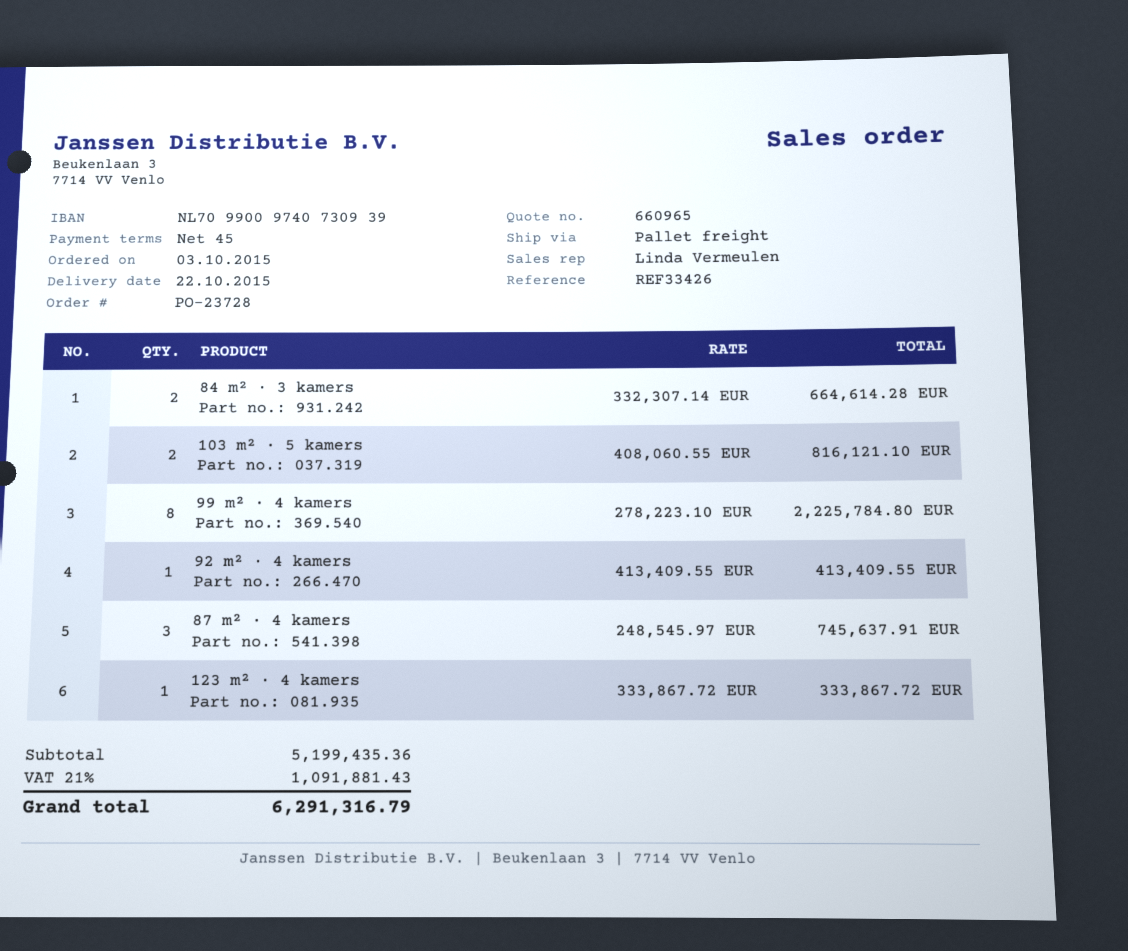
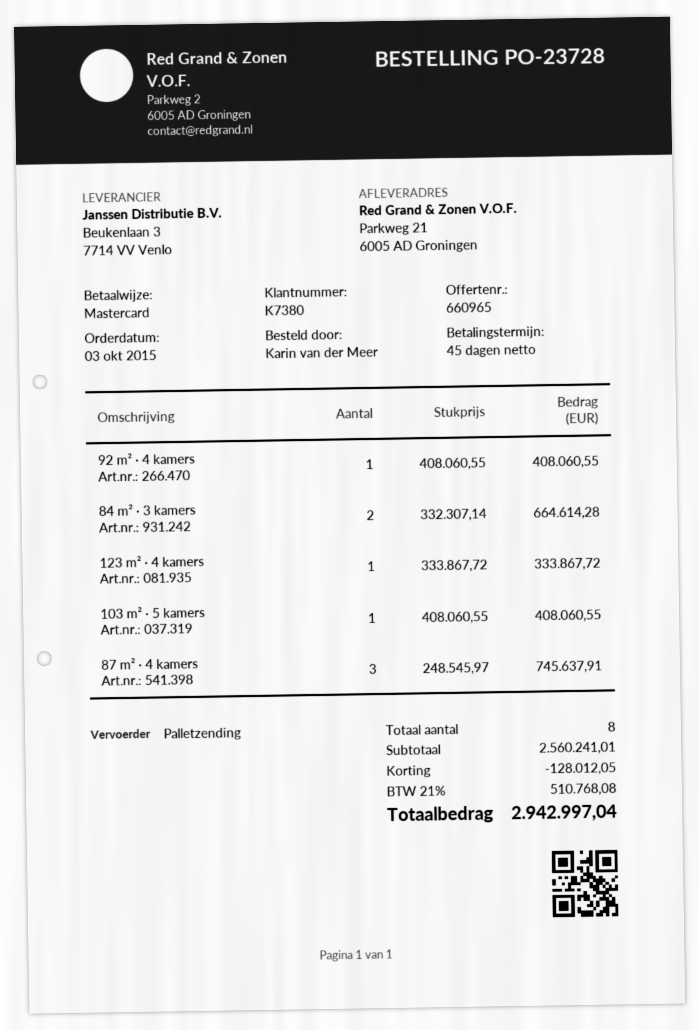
103 m² · 5 kamers: 2 x 408060.55 = 816121.10 -> 1 x 408060.55 = 408060.55
99 m² · 4 kamers: 8 x 278223.10 = 2225784.80 -> none
92 m² · 4 kamers: 1 x 413409.55 = 413409.55 -> 1 x 408060.55 = 408060.55
subtotal: 5199435.36 -> 2560241.01
discount: none -> 128012.05
tax: 21% = 1091881.43 -> 21% = 510768.08
total: 6291316.79 -> 2942997.04

